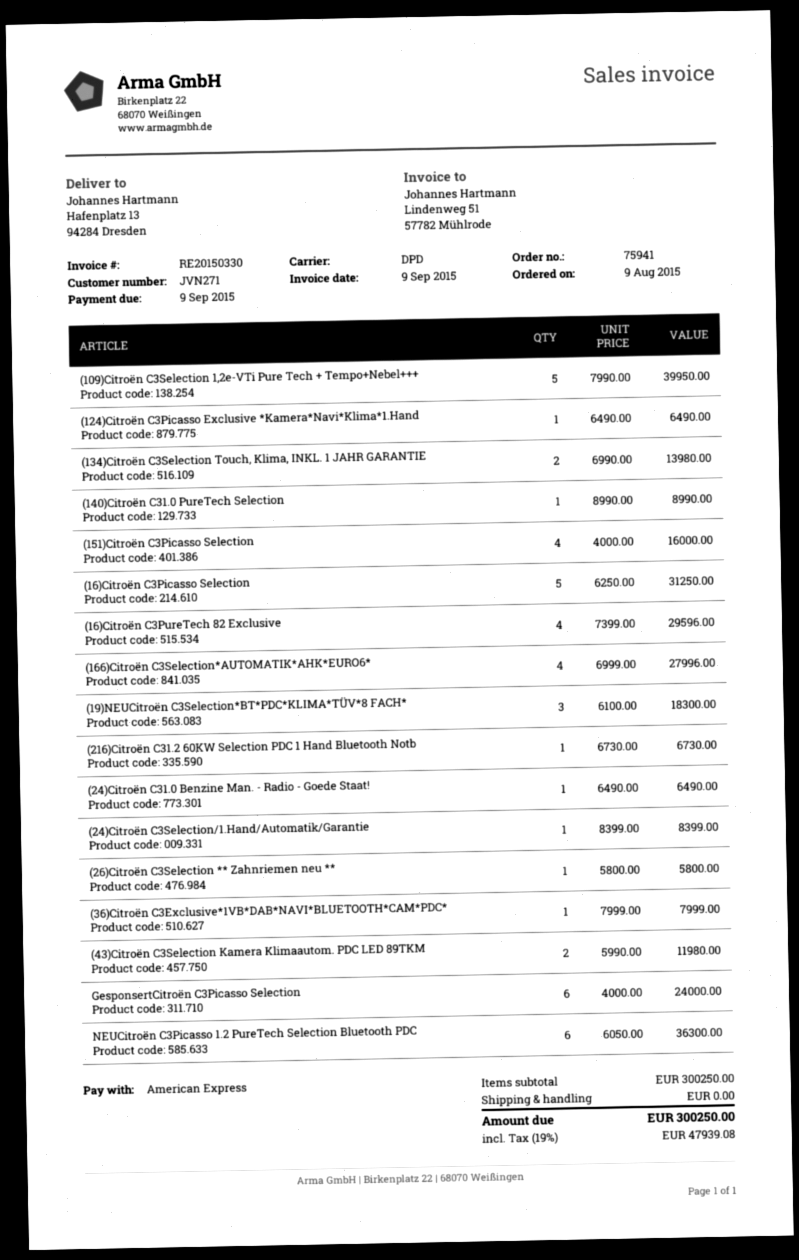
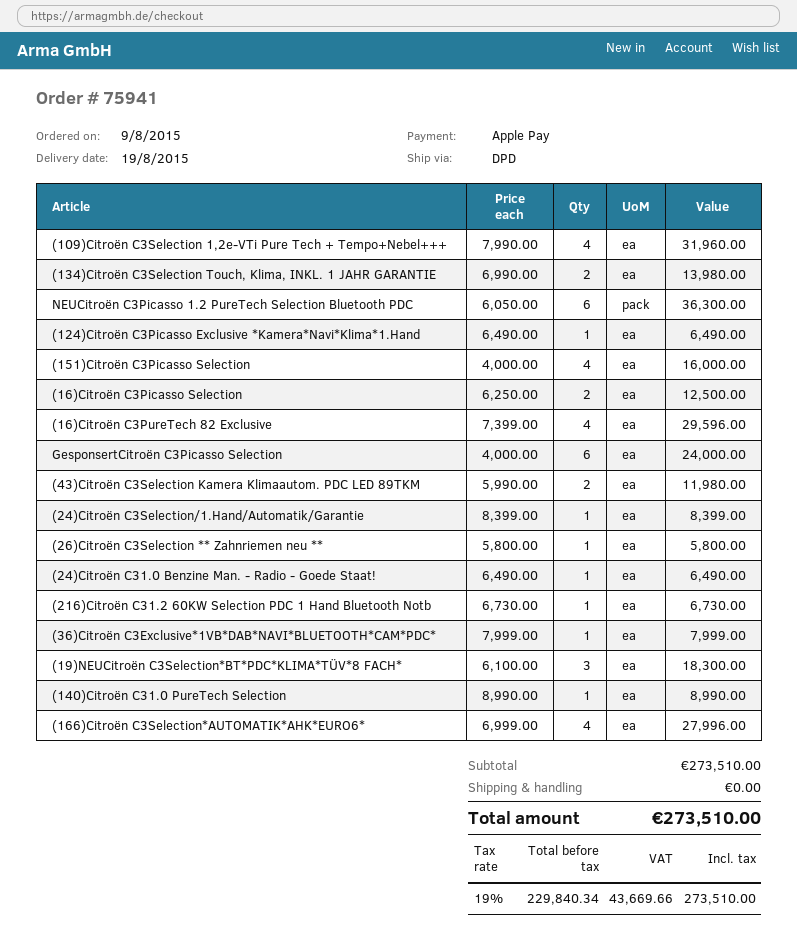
payment method: American Express -> Apple Pay
(109)Citroën C3Selection 1,2e-VTi Pure Tech + Tempo+Nebel+++: 5 x 7990.00 = 39950.00 -> 4 x 7990.00 = 31960.00
(16)Citroën C3Picasso Selection: 5 x 6250.00 = 31250.00 -> 2 x 6250.00 = 12500.00
subtotal: 300250.00 -> 273510.00
tax: 19% = 47939.08 -> 19% = 43669.66
total: 300250.00 -> 273510.00

